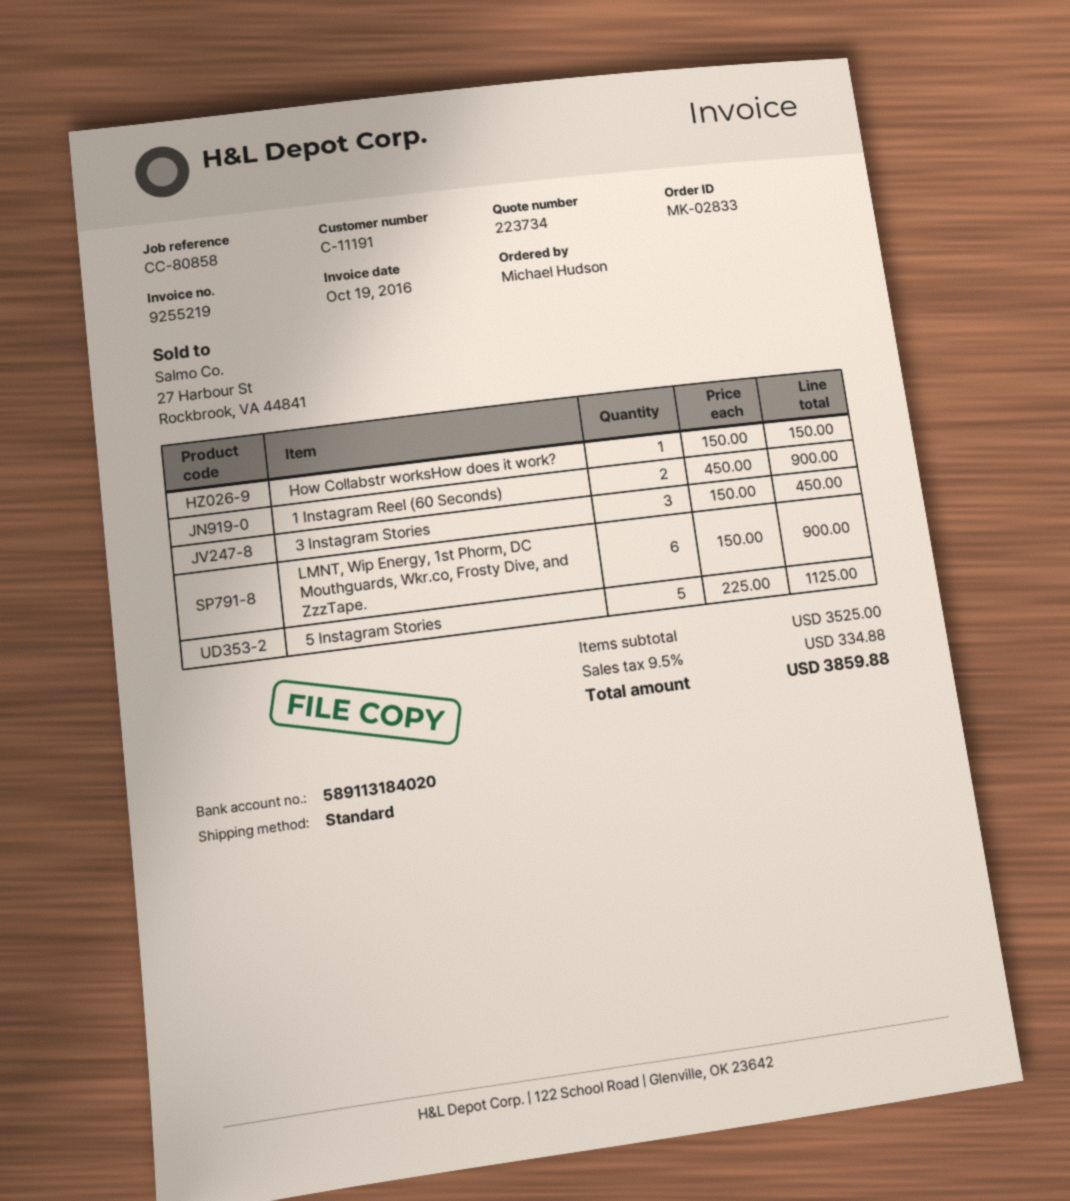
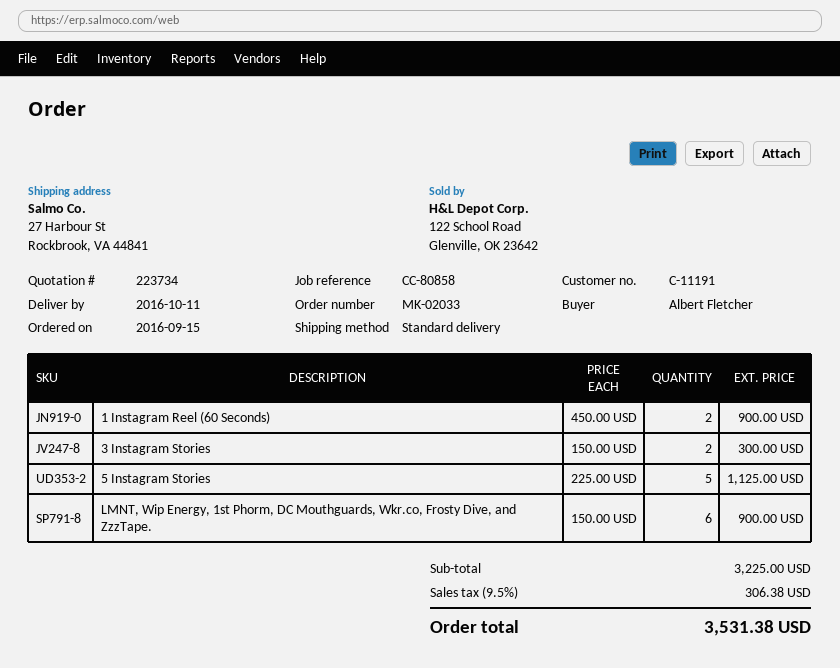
order number: MK-02833 -> MK-02033
ordered by: Michael Hudson -> Albert Fletcher
How Collabstr worksHow does it work?: 1 x 150.00 = 150.00 -> none
3 Instagram Stories: 3 x 150.00 = 450.00 -> 2 x 150.00 = 300.00
subtotal: 3525.00 -> 3225.00
tax: 9.5% = 334.88 -> 9.5% = 306.38
total: 3859.88 -> 3531.38

